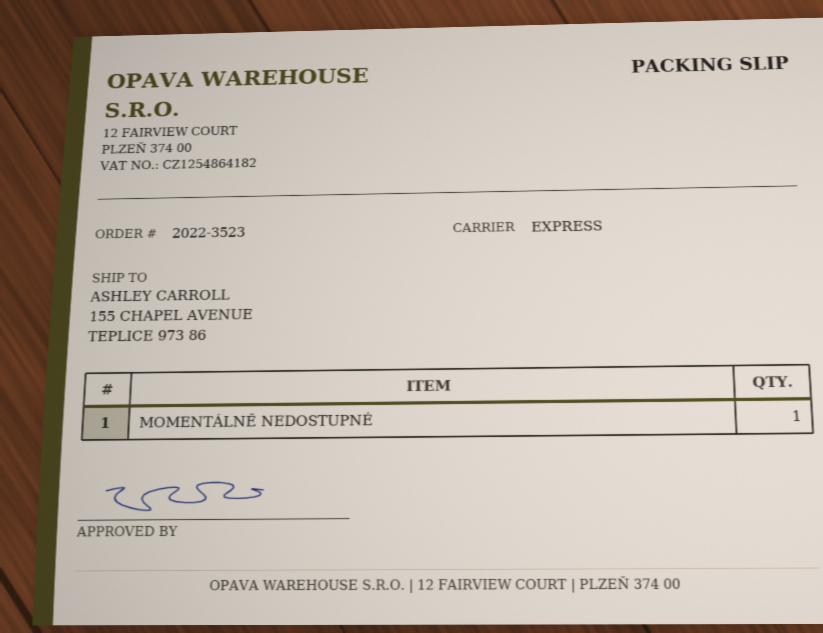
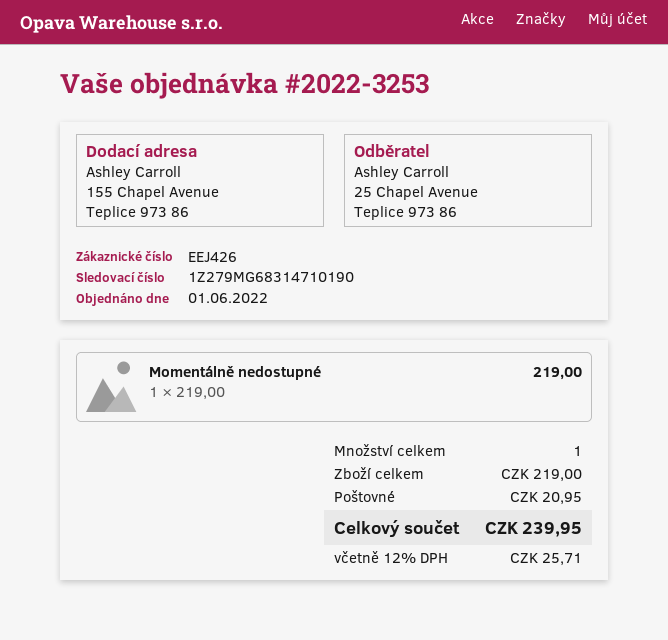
order number: 2022-3523 -> 2022-3253

